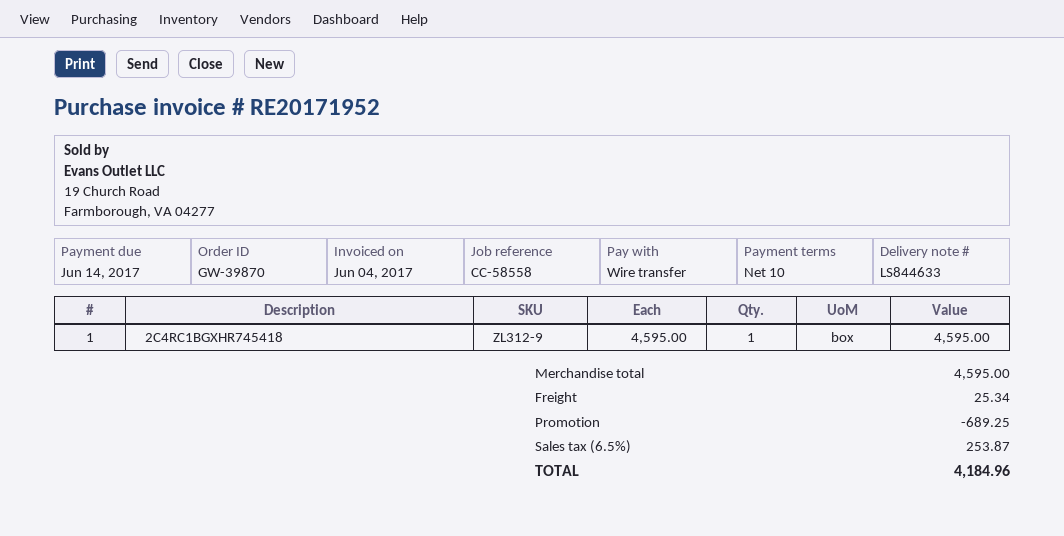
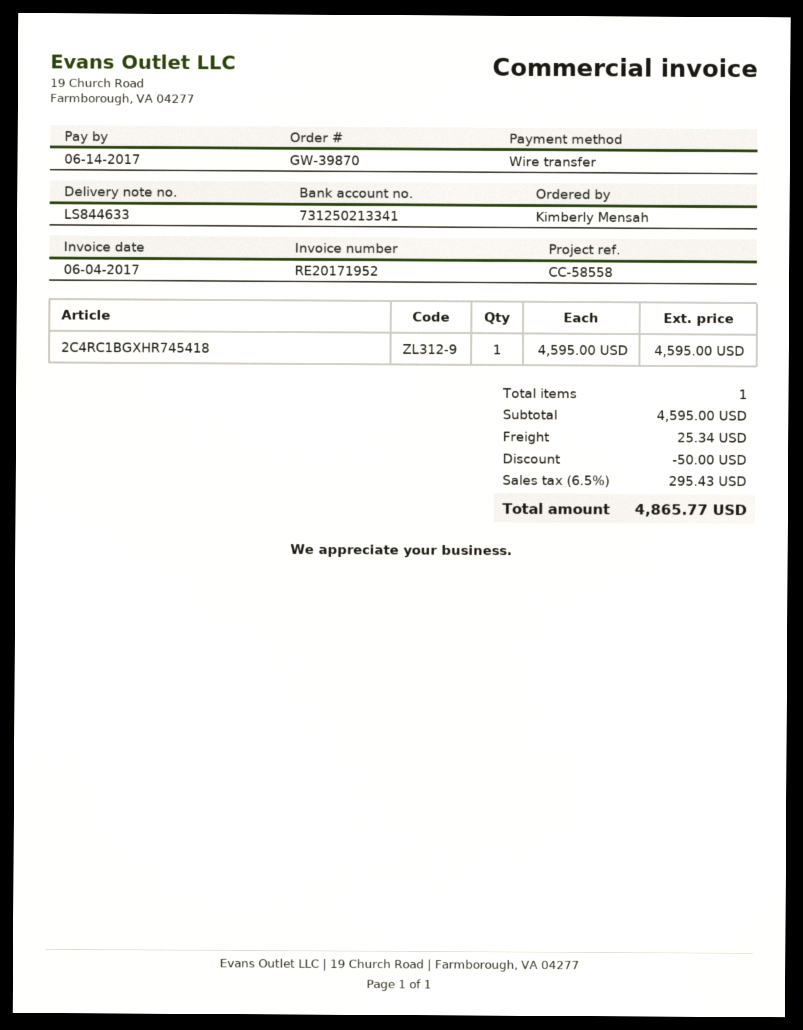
discount: 689.25 -> 50.00
tax: 6.5% = 253.87 -> 6.5% = 295.43
total: 4184.96 -> 4865.77

